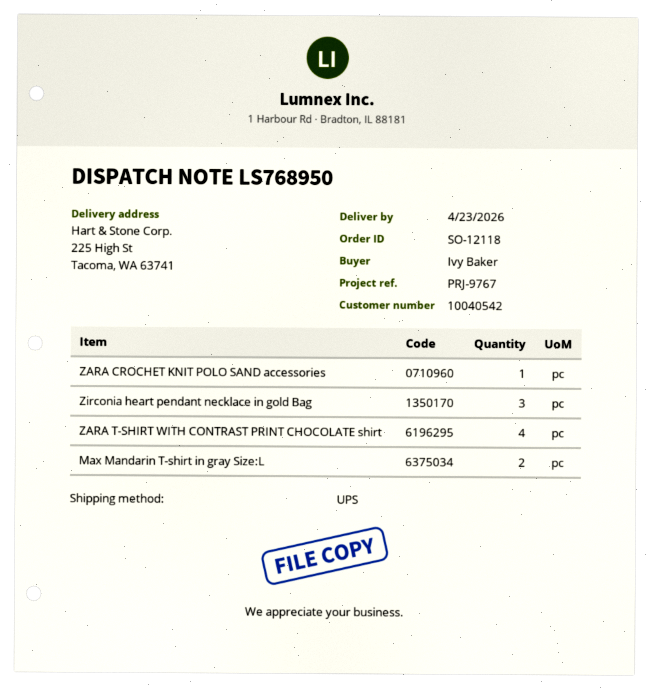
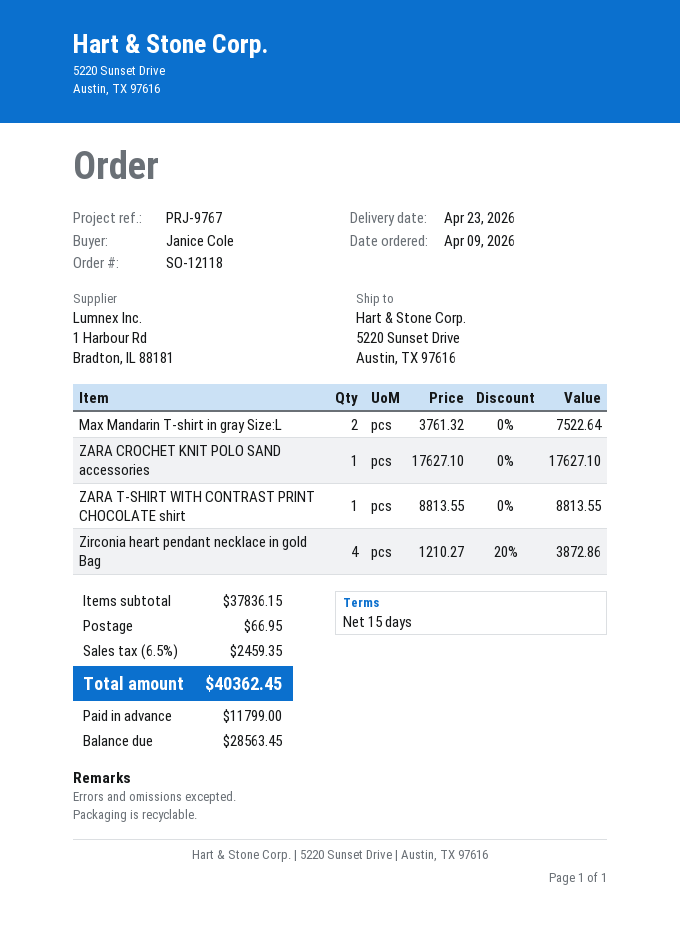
ordered by: Ivy Baker -> Janice Cole
ship to: 225 High St, Tacoma, WA 63741 -> 5220 Sunset Drive, Austin, TX 97616
Zirconia heart pendant necklace in gold Bag: 3 -> 4
ZARA T-SHIRT WITH CONTRAST PRINT CHOCOLATE shirt: 4 -> 1

